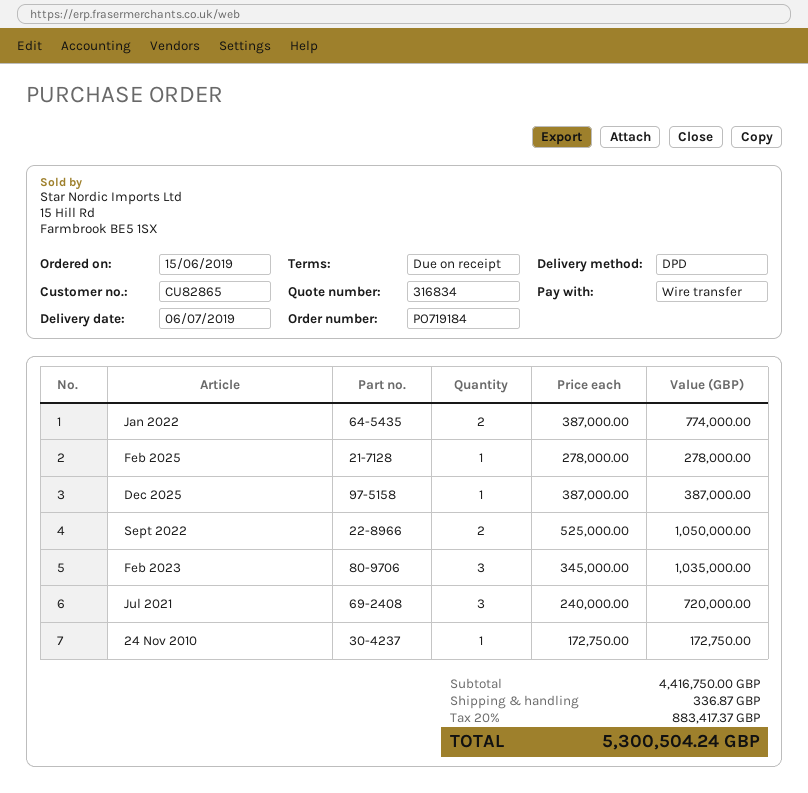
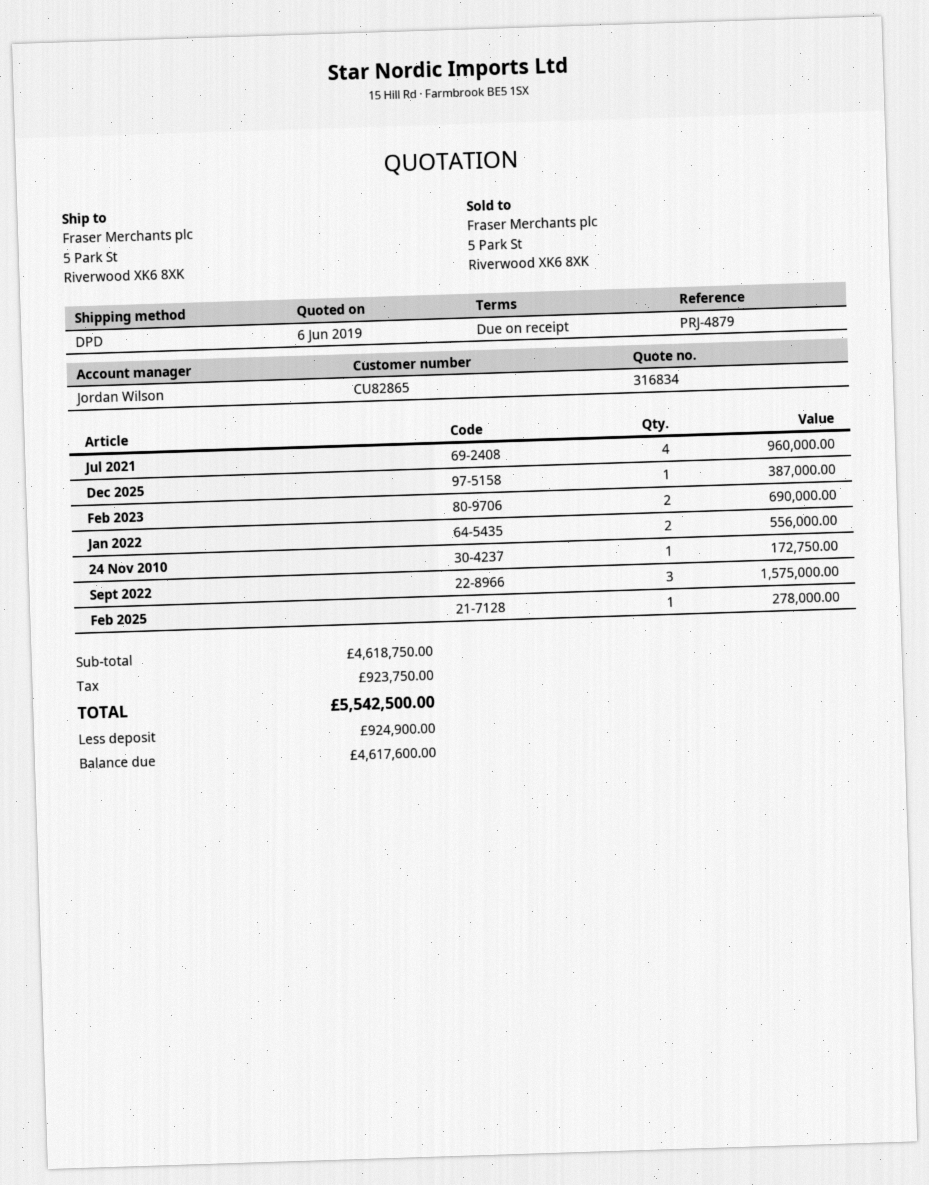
Jan 2022: 2 for 774000.00 -> 2 for 556000.00
Sept 2022: 2 for 1050000.00 -> 3 for 1575000.00
Feb 2023: 3 for 1035000.00 -> 2 for 690000.00
Jul 2021: 3 for 720000.00 -> 4 for 960000.00
subtotal: 4416750.00 -> 4618750.00
shipping: 336.87 -> none
tax: 883417.37 -> 923750.00
total: 5300504.24 -> 5542500.00

